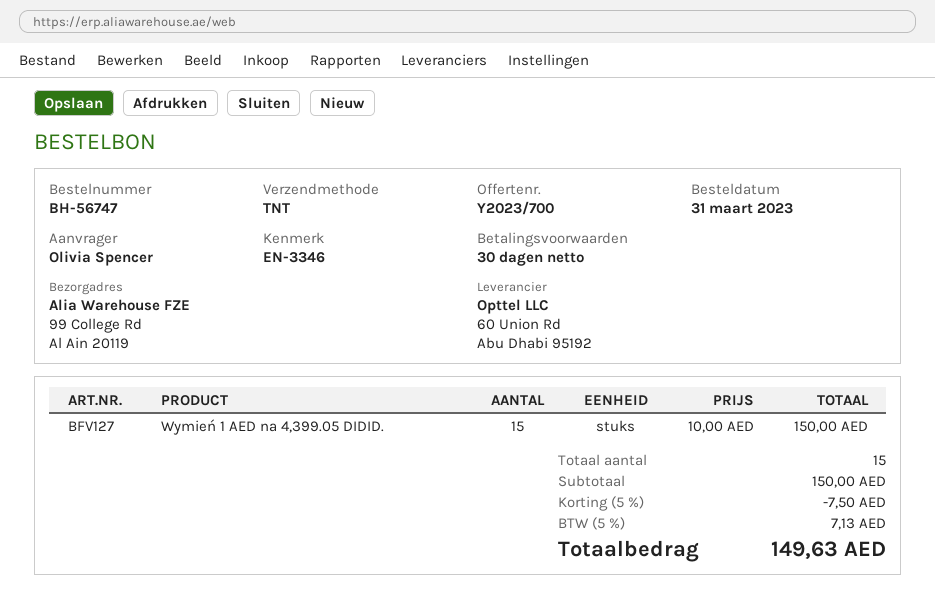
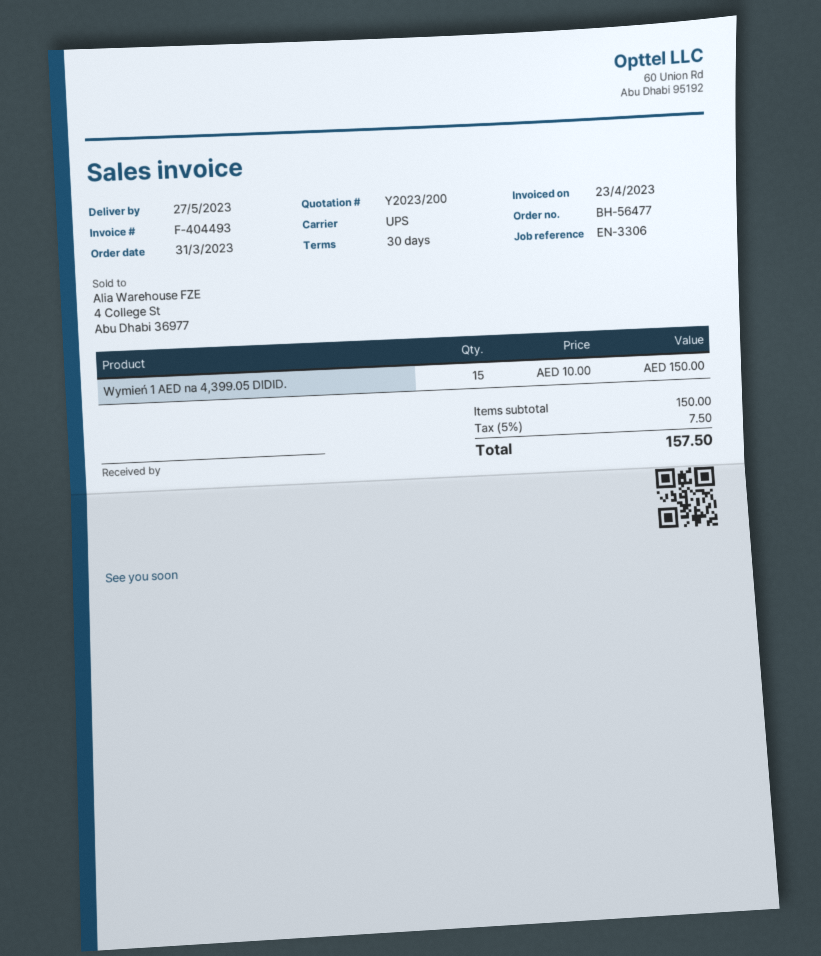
quote number: Y2023/700 -> Y2023/200
order number: BH-56747 -> BH-56477
reference: EN-3346 -> EN-3306
shipping method: TNT -> UPS
discount: 5% = 7.50 -> none
tax: 5% = 7.13 -> 5% = 7.50
total: 149.63 -> 157.50

